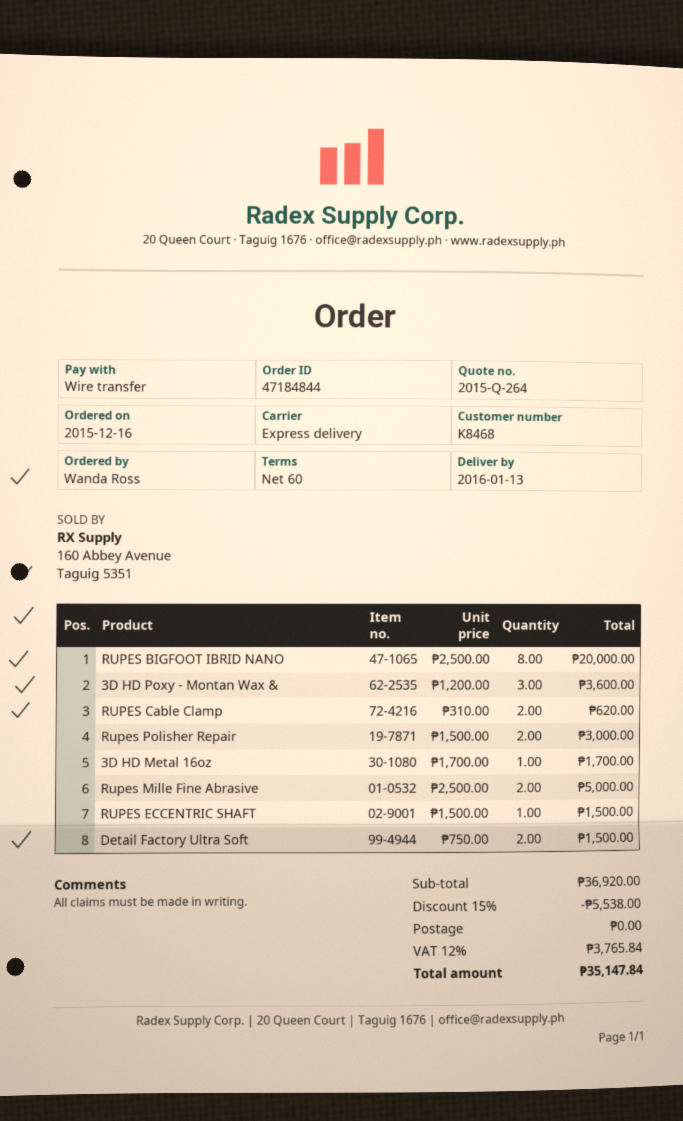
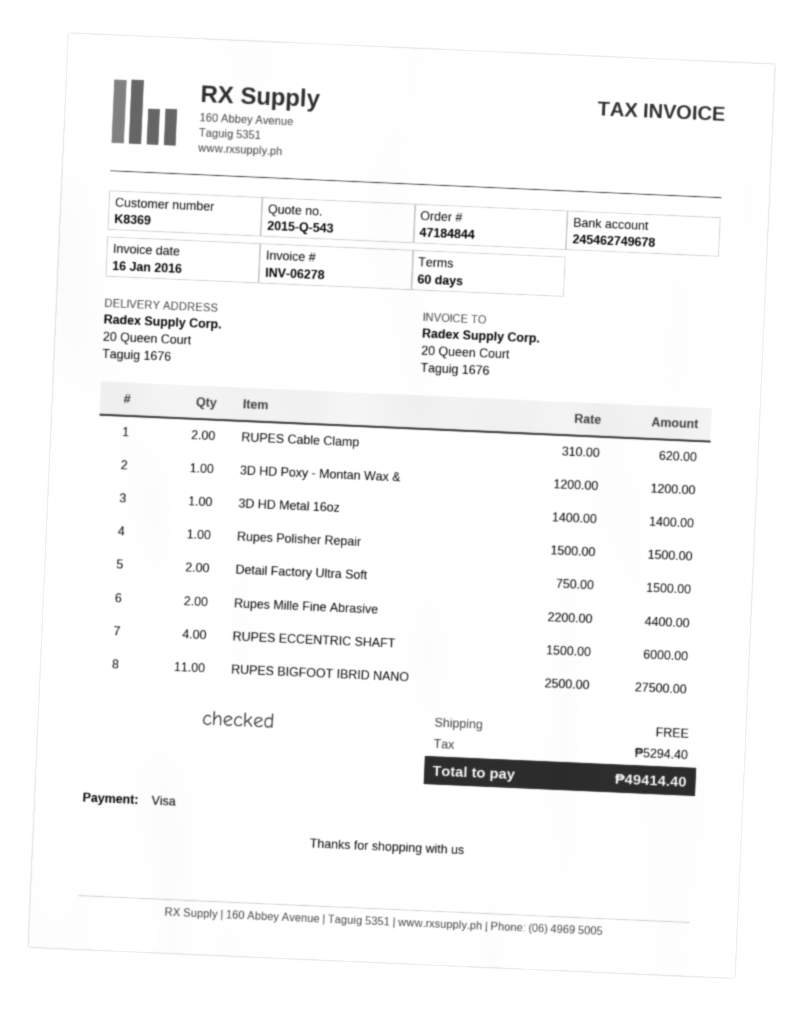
quote number: 2015-Q-264 -> 2015-Q-543
customer number: K8468 -> K8369
payment method: bank transfer -> Visa
RUPES BIGFOOT IBRID NANO: 8 x 2500.00 = 20000.00 -> 11 x 2500.00 = 27500.00
3D HD Poxy - Montan Wax &: 3 x 1200.00 = 3600.00 -> 1 x 1200.00 = 1200.00
Rupes Polisher Repair: 2 x 1500.00 = 3000.00 -> 1 x 1500.00 = 1500.00
3D HD Metal 16oz: 1 x 1700.00 = 1700.00 -> 1 x 1400.00 = 1400.00
Rupes Mille Fine Abrasive: 2 x 2500.00 = 5000.00 -> 2 x 2200.00 = 4400.00
RUPES ECCENTRIC SHAFT: 1 x 1500.00 = 1500.00 -> 4 x 1500.00 = 6000.00
discount: 15% = 5538.00 -> none
tax: 3765.84 -> 5294.40
total: 35147.84 -> 49414.40

